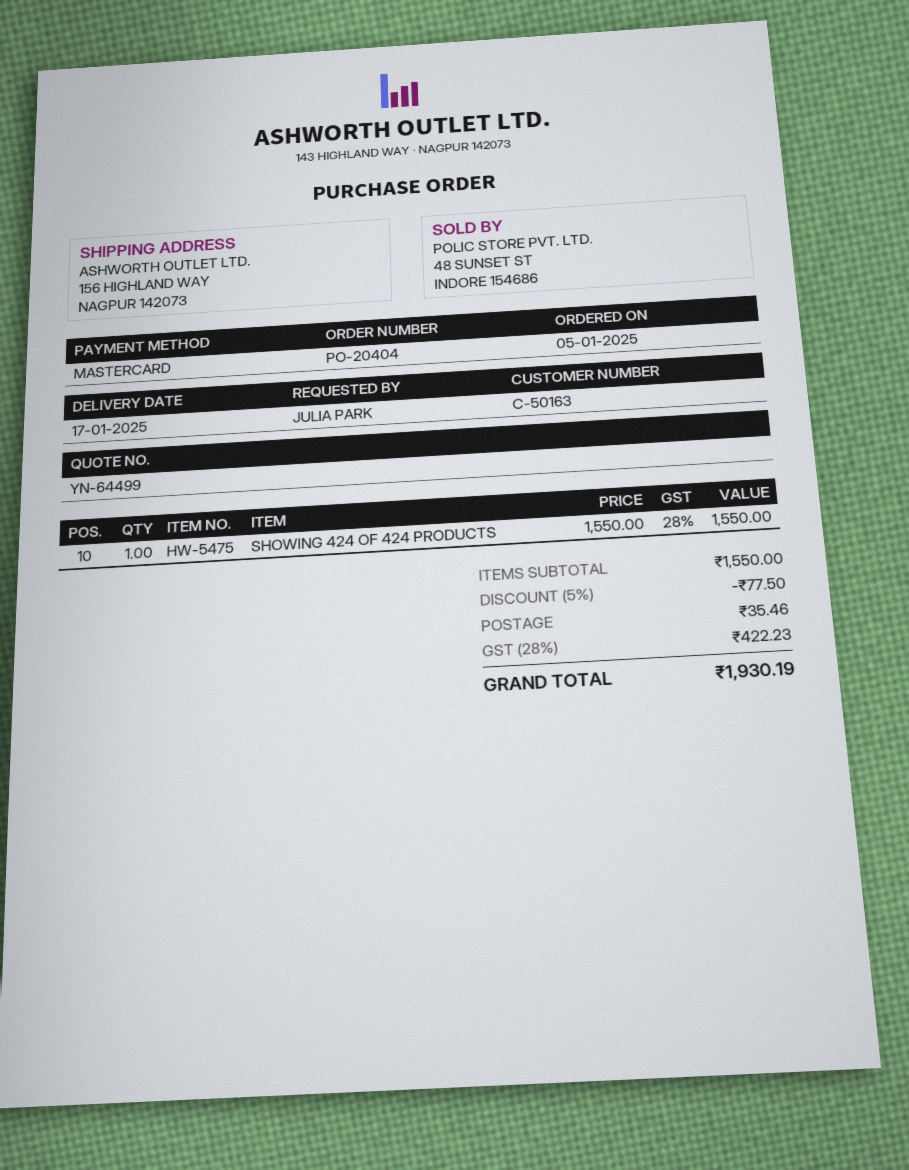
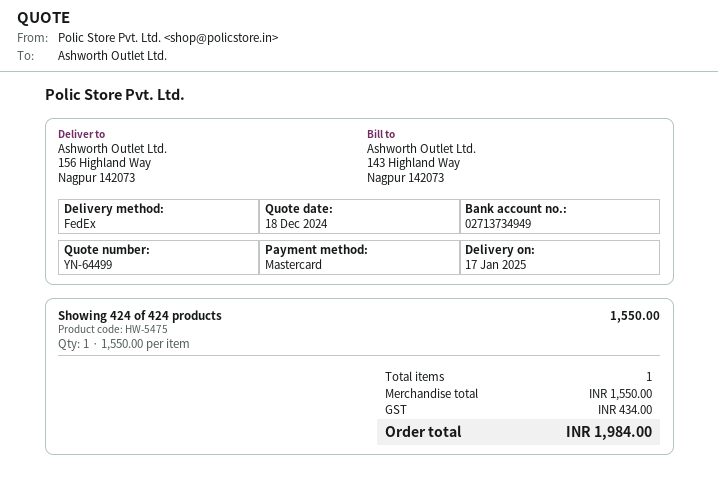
discount: 5% = 77.50 -> none
shipping: 35.46 -> none
tax: 422.23 -> 434.00
total: 1930.19 -> 1984.00

